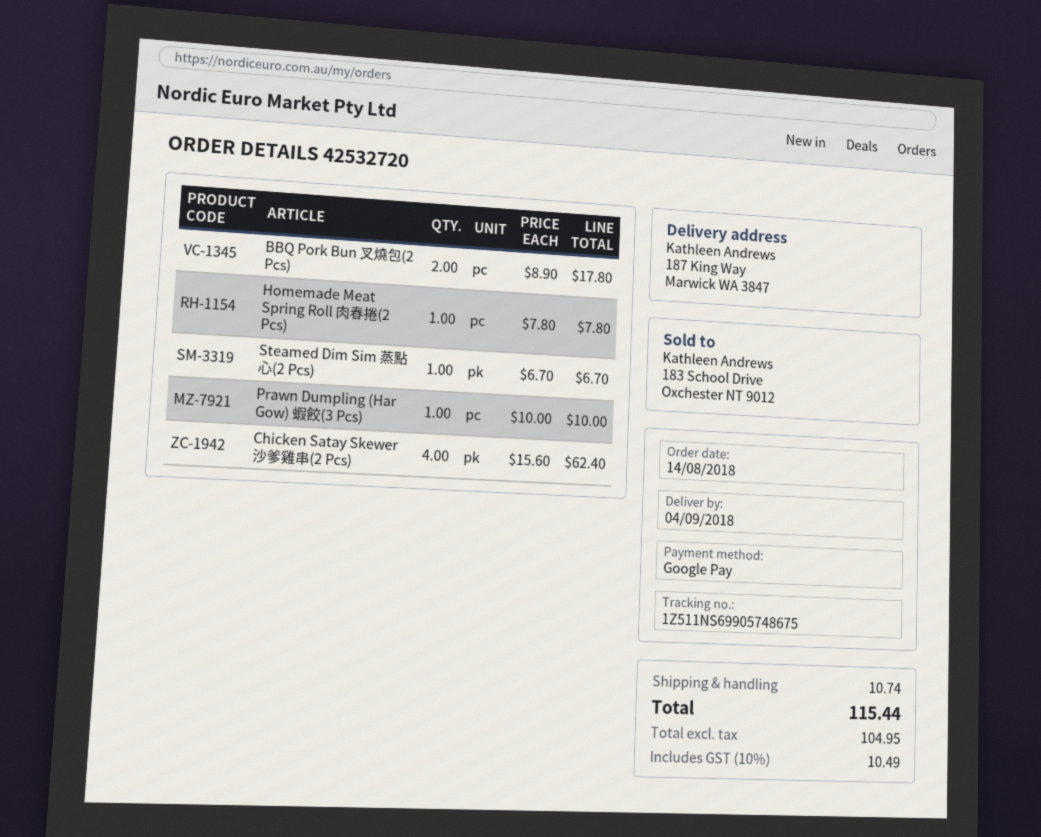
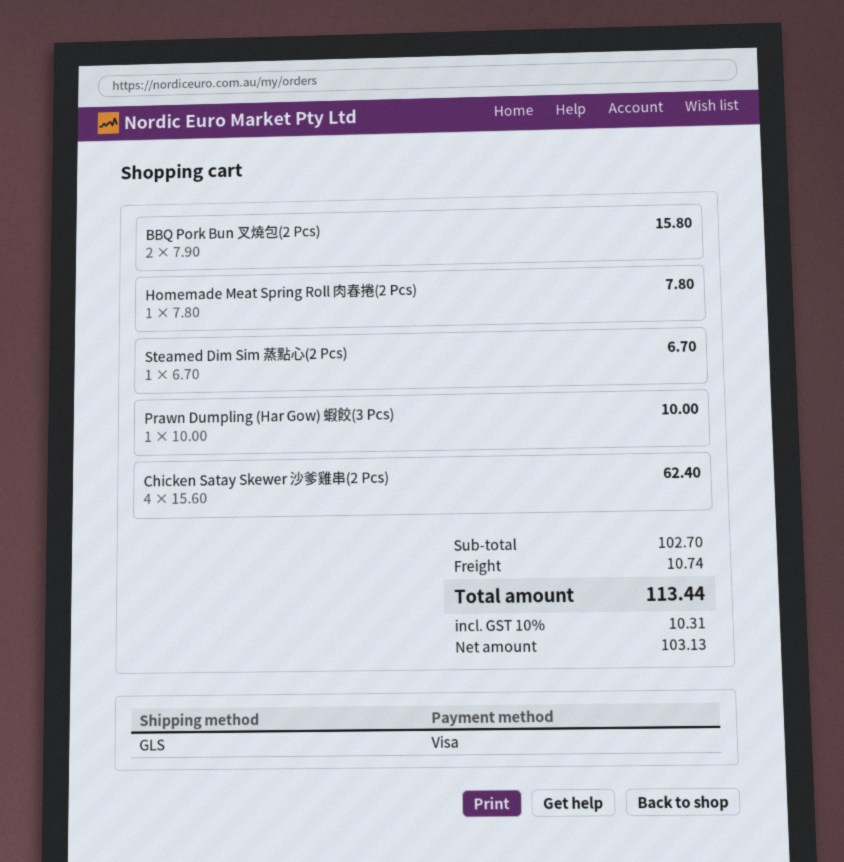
payment method: Google Pay -> Visa
BBQ Pork Bun 叉燒包(2 Pcs): 2 x 8.90 = 17.80 -> 2 x 7.90 = 15.80
net: 104.95 -> 103.13
tax: 10% = 10.49 -> 10% = 10.31
total: 115.44 -> 113.44

